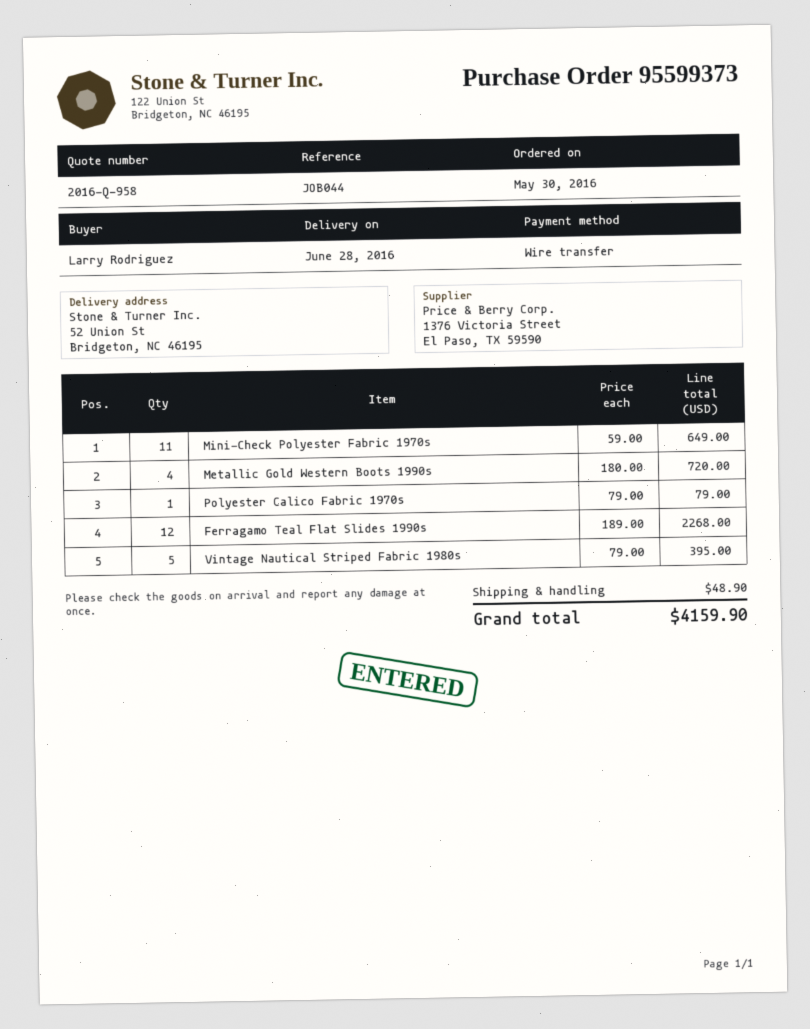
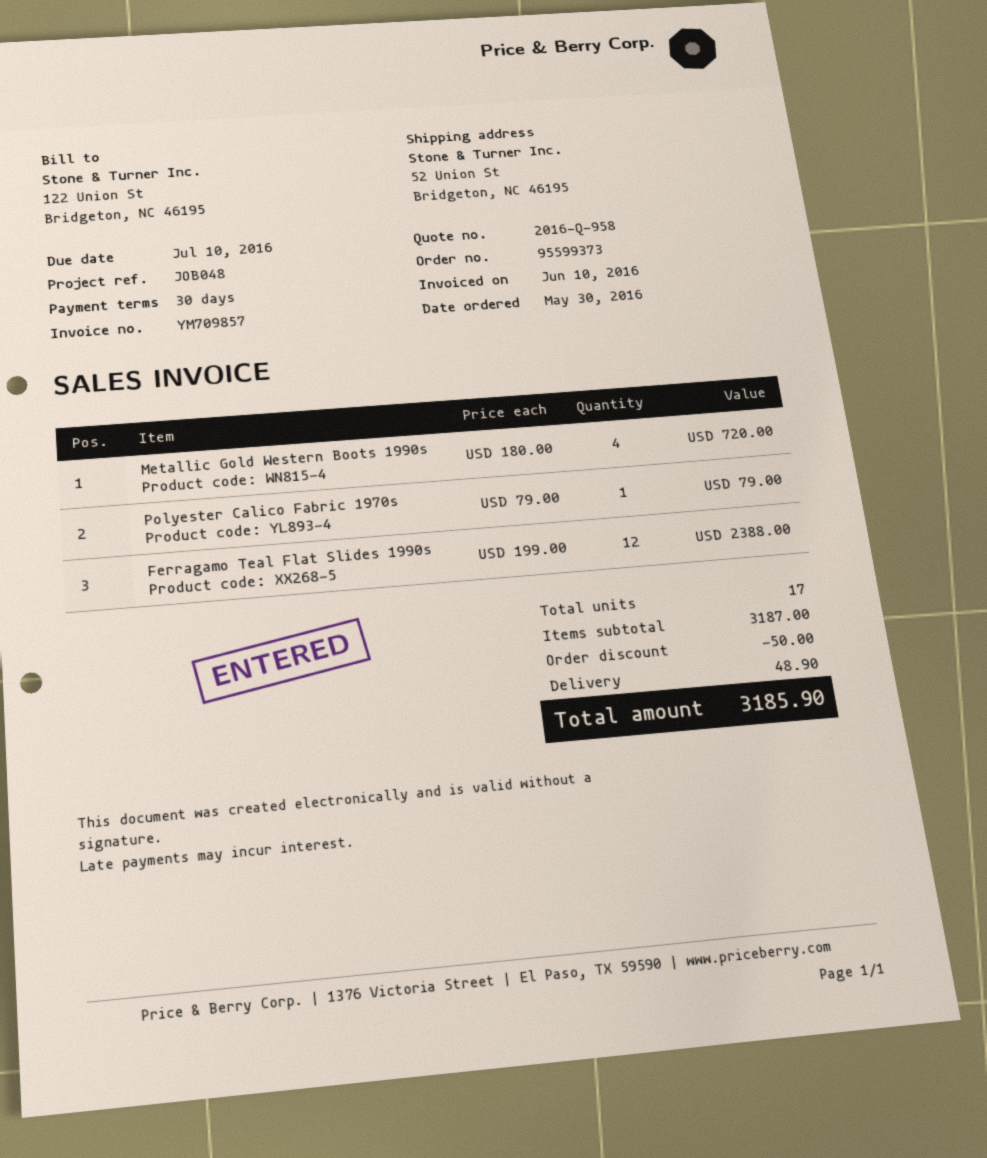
reference: JOB044 -> JOB048
Mini-Check Polyester Fabric 1970s: 11 x 59.00 = 649.00 -> none
Ferragamo Teal Flat Slides 1990s: 12 x 189.00 = 2268.00 -> 12 x 199.00 = 2388.00
Vintage Nautical Striped Fabric 1980s: 5 x 79.00 = 395.00 -> none
discount: none -> 50.00
total: 4159.90 -> 3185.90

